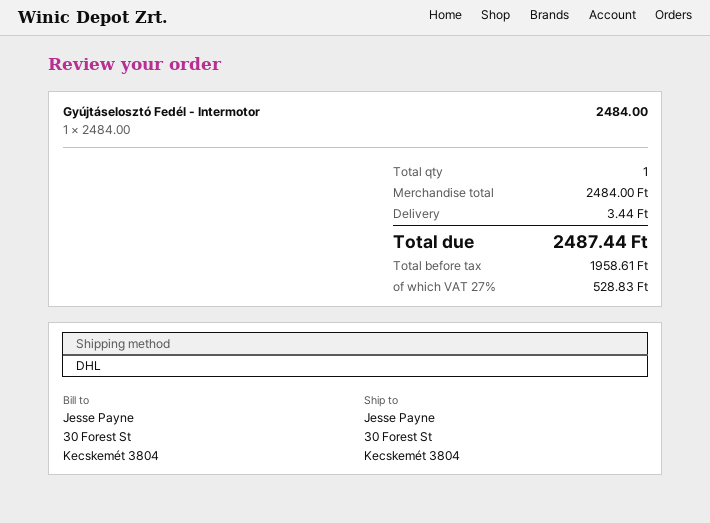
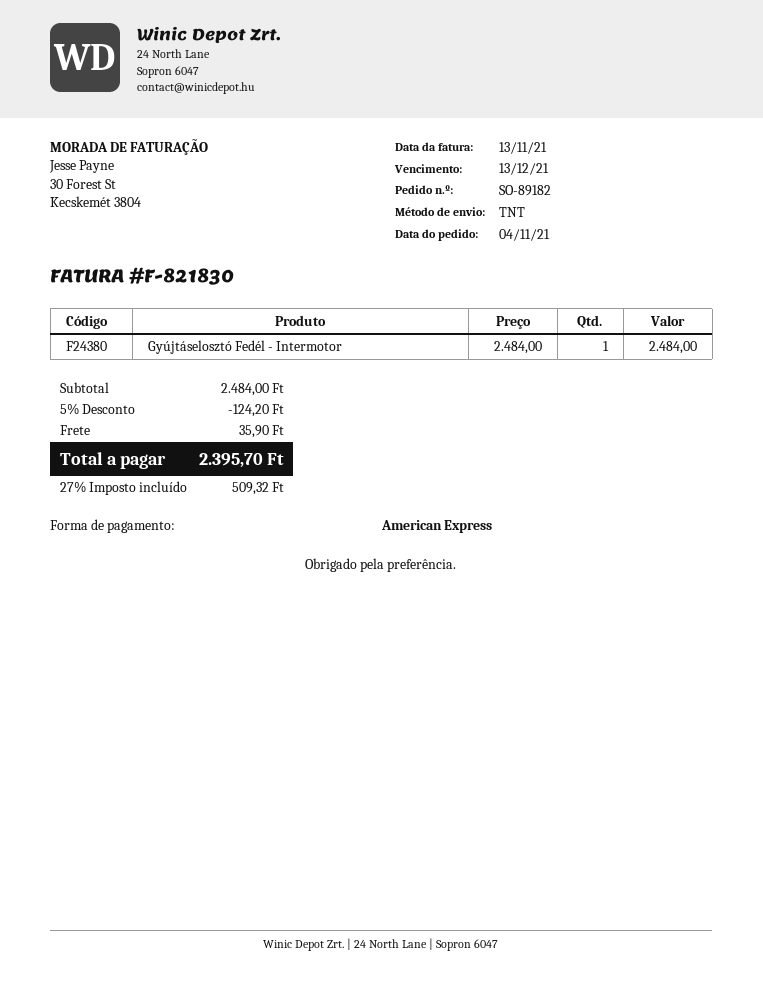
shipping method: DHL -> TNT
discount: none -> 5% = 124.20
shipping: 3.44 -> 35.90
tax: 27% = 528.83 -> 27% = 509.32
total: 2487.44 -> 2395.70

